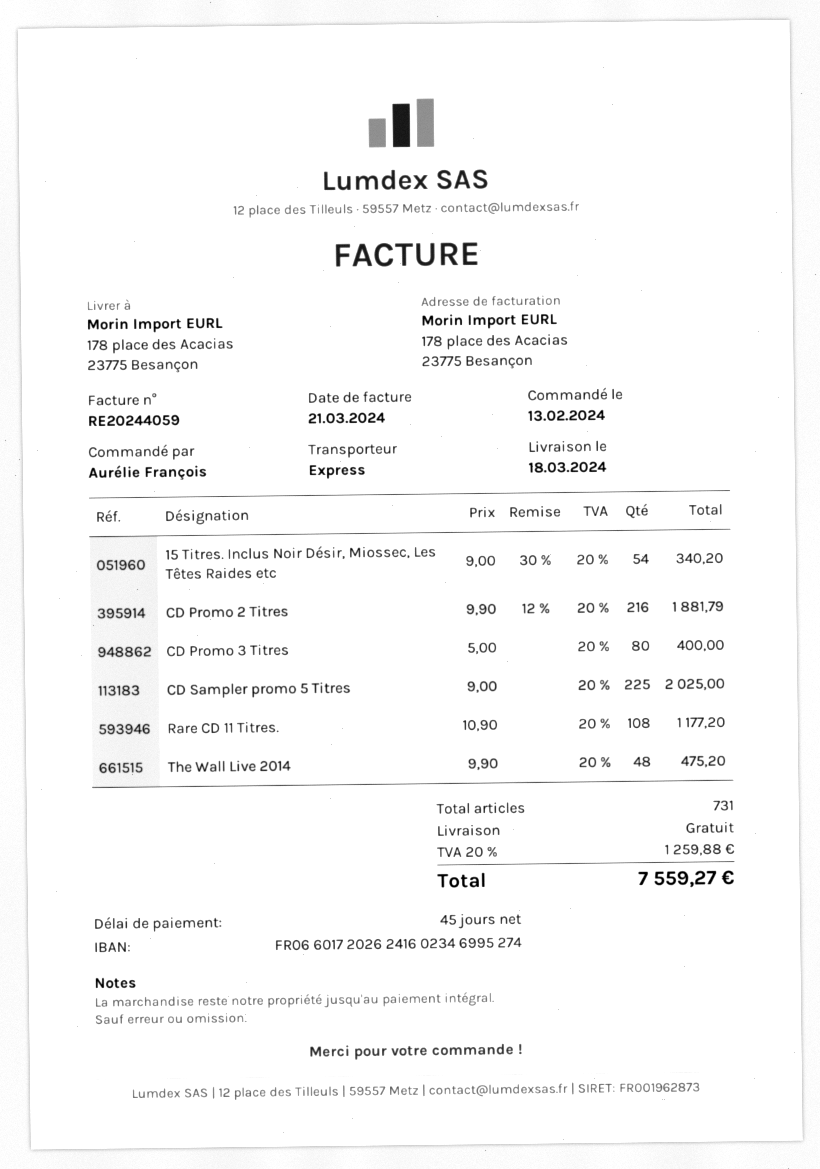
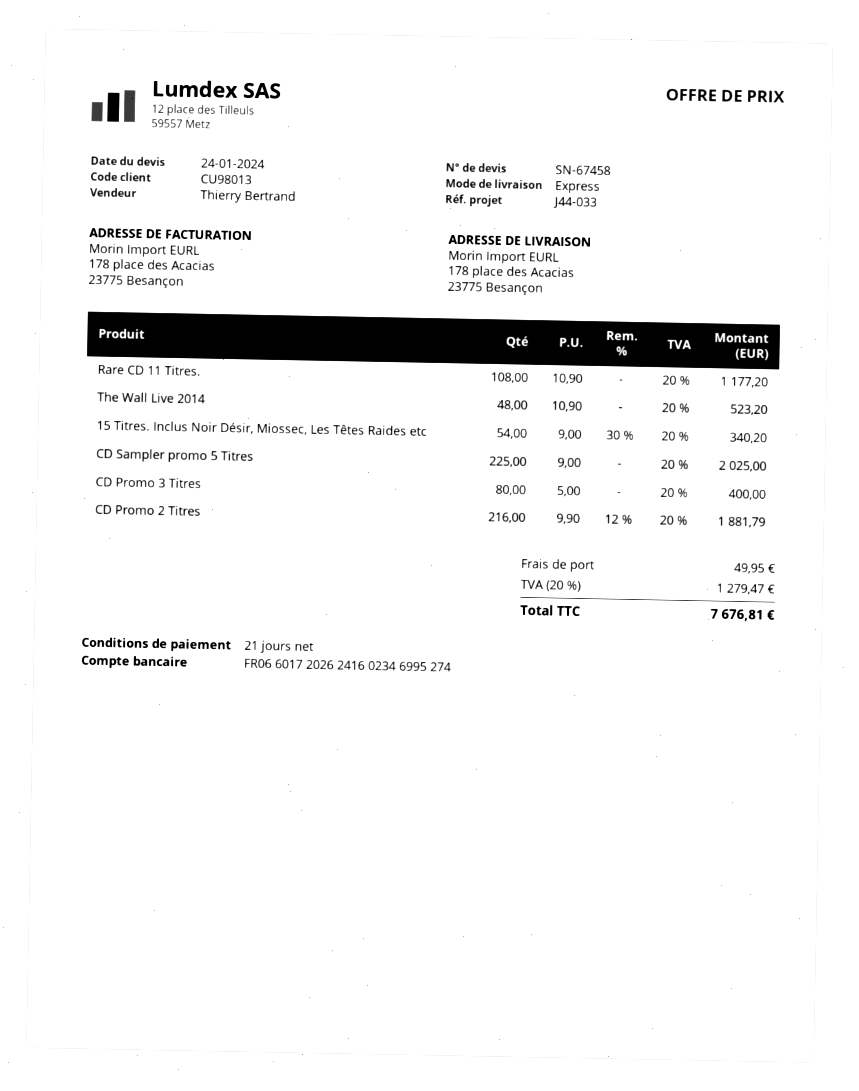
payment terms: 45 days -> 21 days
The Wall Live 2014: 48 x 9.90 = 475.20 -> 48 x 10.90 = 523.20
shipping: 0.00 -> 49.95
tax: 20% = 1259.88 -> 20% = 1279.47
total: 7559.27 -> 7676.81

